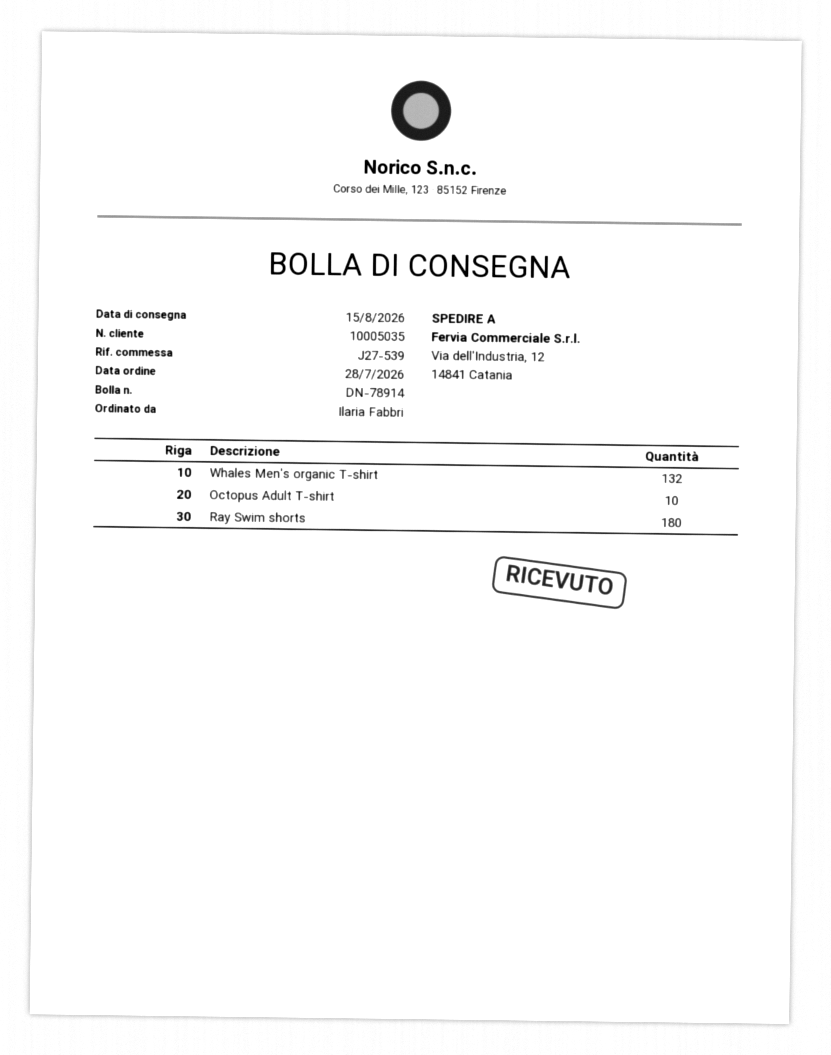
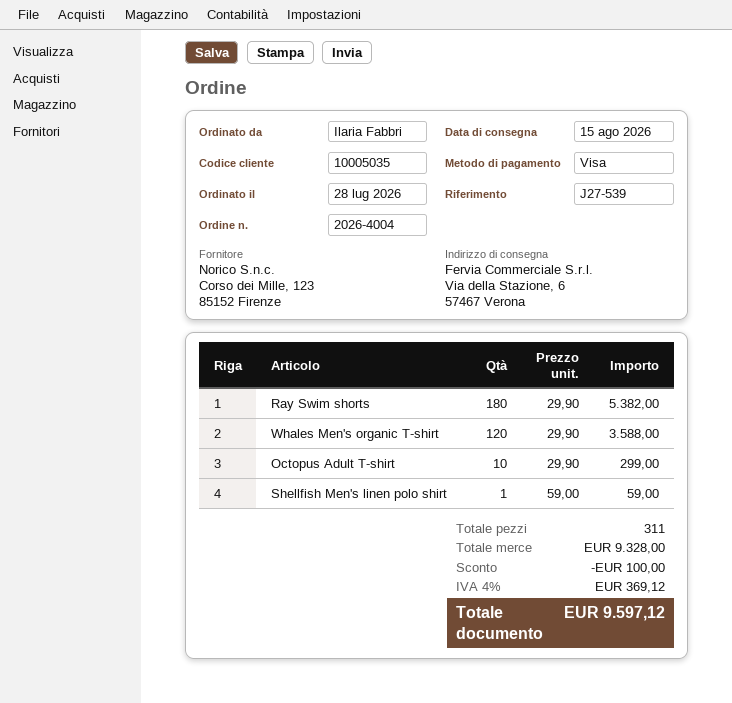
ship to: Via dell'Industria, 12, 14841 Catania -> Via della Stazione, 6, 57467 Verona
Whales Men's organic T-shirt: 132 -> 120
Shellfish Men's linen polo shirt: none -> 1

